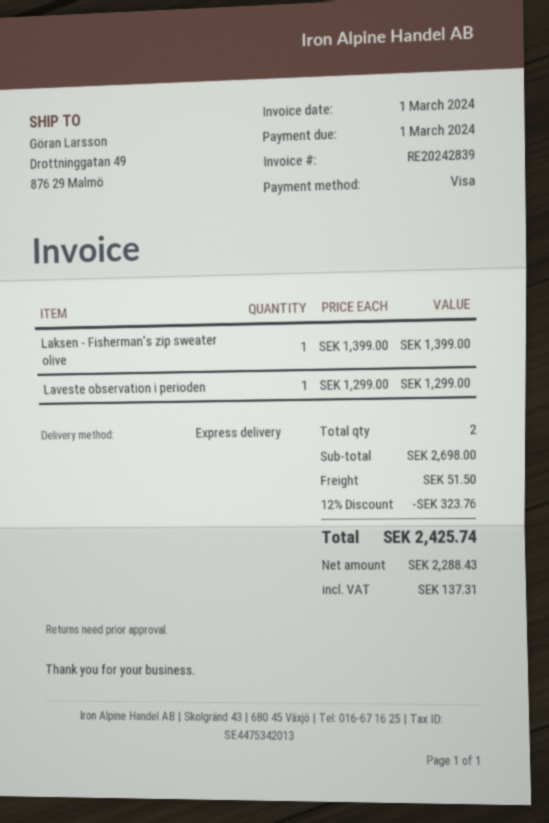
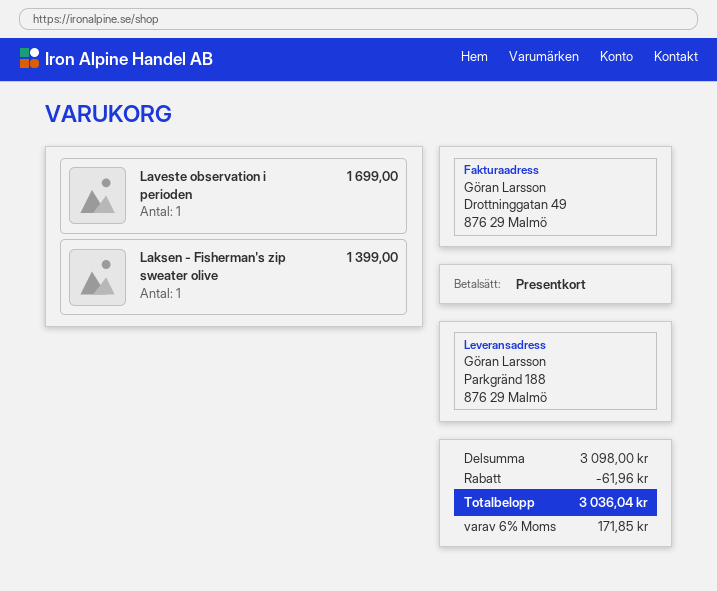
payment method: Visa -> gift card
ship to: Drottninggatan 49, 876 29 Malmö -> Parkgränd 188, 876 29 Malmö
Laveste observation i perioden: 1 for 1299.00 -> 1 for 1699.00
subtotal: 2698.00 -> 3098.00
discount: 323.76 -> 61.96
shipping: 51.50 -> none
tax: 137.31 -> 171.85
total: 2425.74 -> 3036.04

